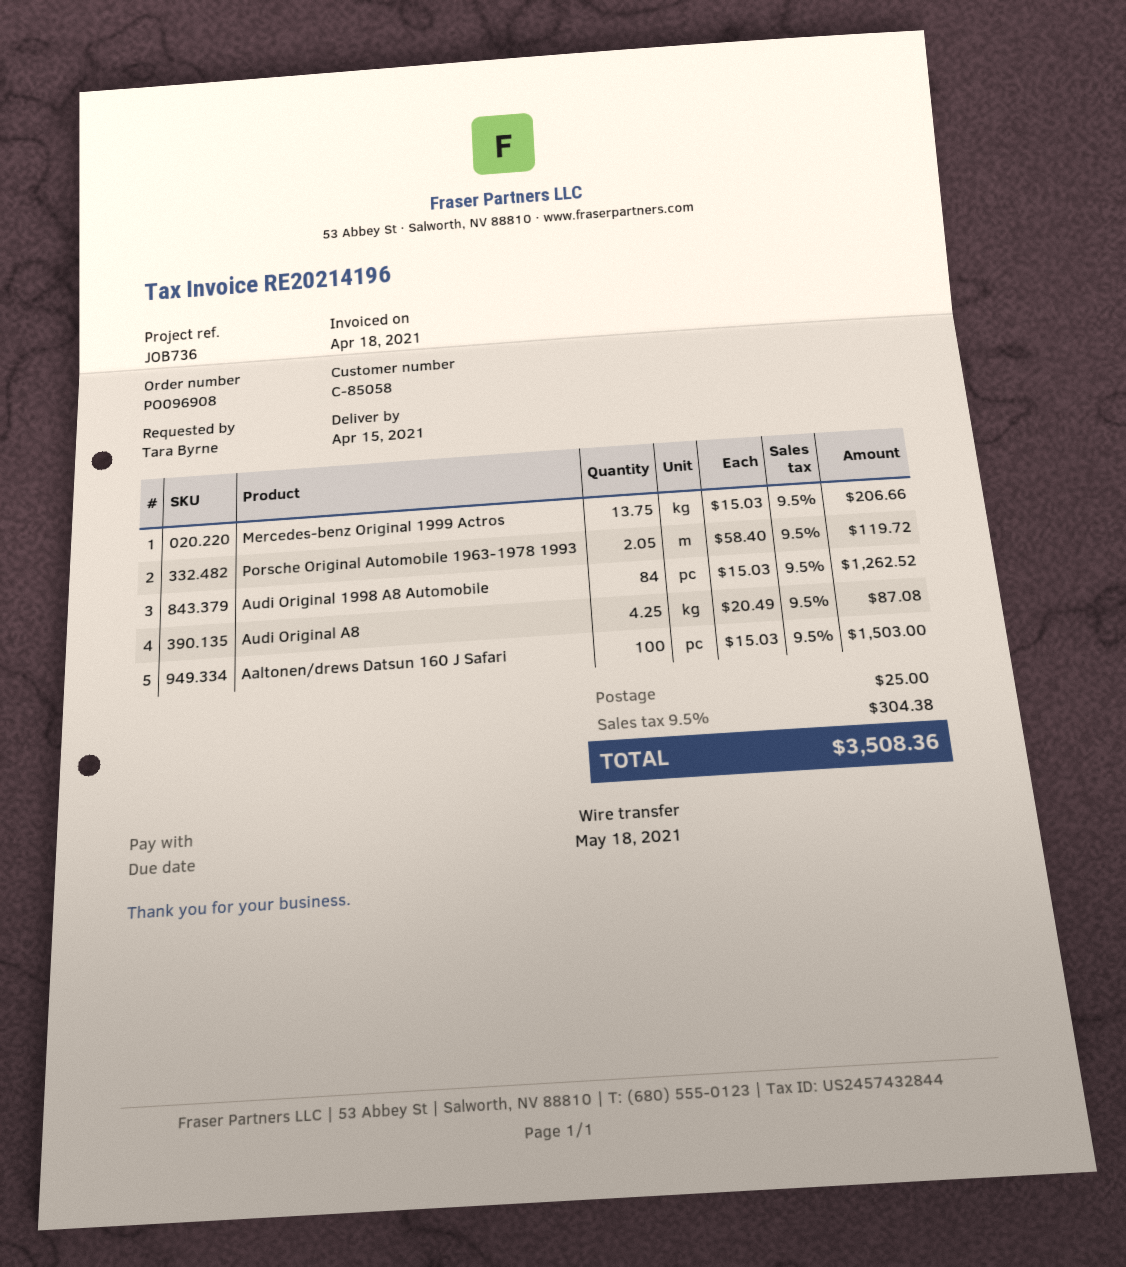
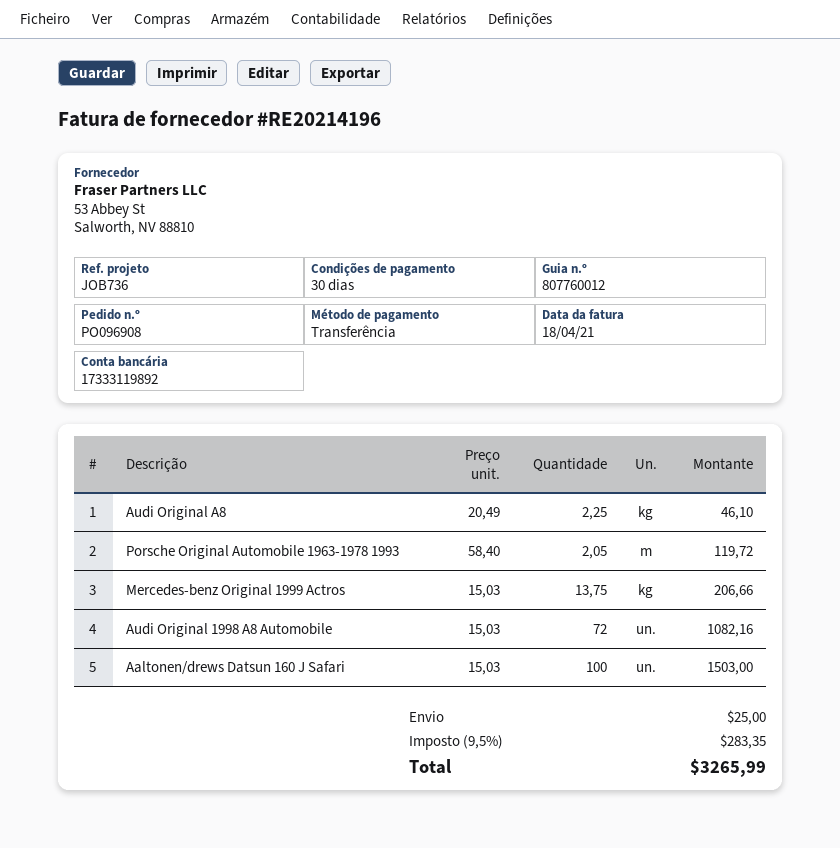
Audi Original 1998 A8 Automobile: 84 x 15.03 = 1262.52 -> 72 x 15.03 = 1082.16
Audi Original A8: 4.25 x 20.49 = 87.08 -> 2.25 x 20.49 = 46.10
tax: 9.5% = 304.38 -> 9.5% = 283.35
total: 3508.36 -> 3265.99

